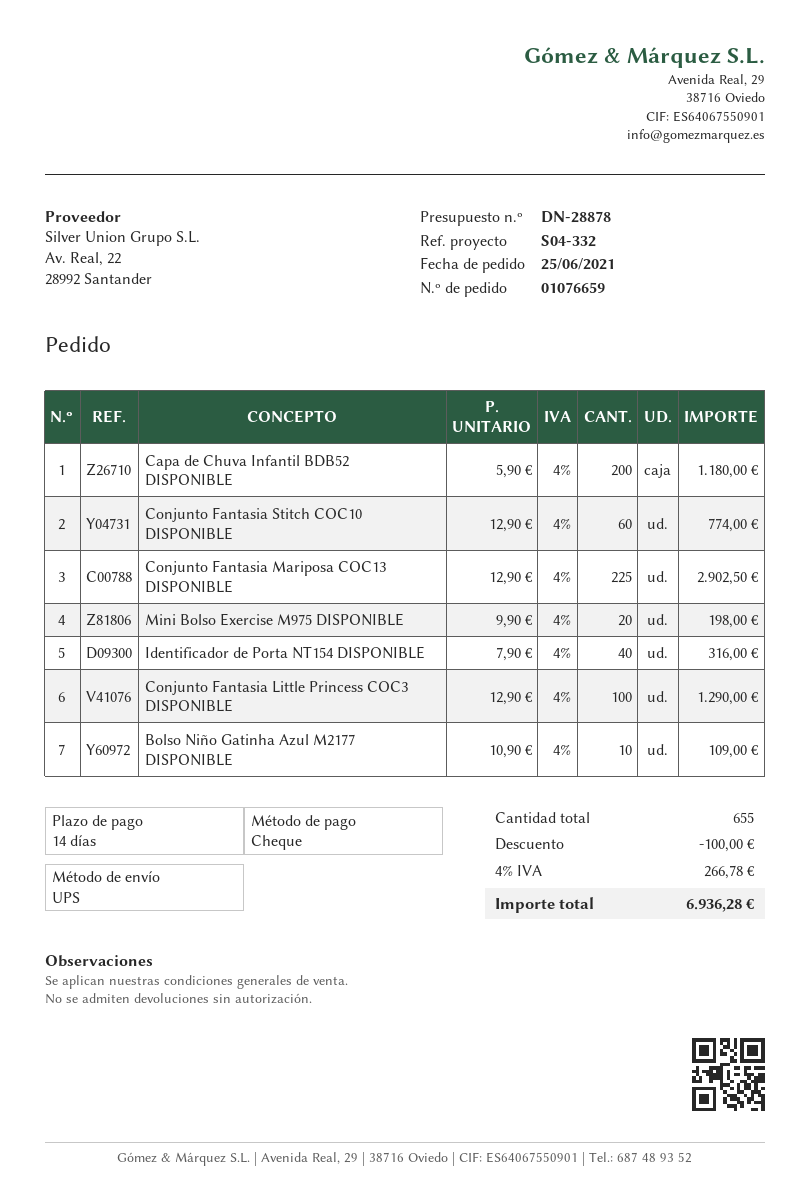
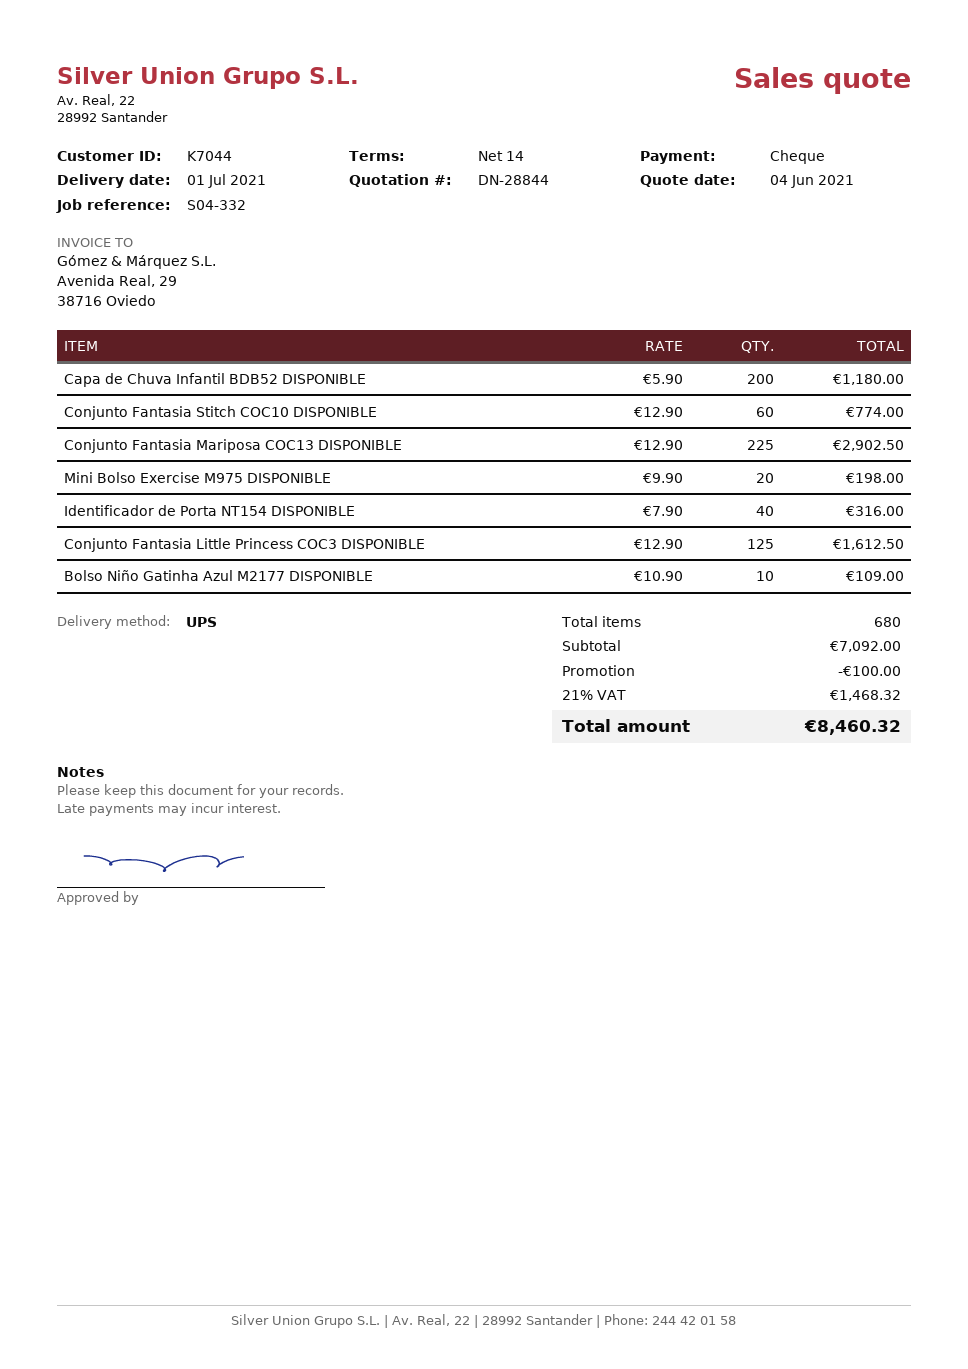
quote number: DN-28878 -> DN-28844
Conjunto Fantasia Little Princess COC3 DISPONIBLE: 100 x 12.90 = 1290.00 -> 125 x 12.90 = 1612.50
total quantity: 655 -> 680
tax: 4% = 266.78 -> 21% = 1468.32
total: 6936.28 -> 8460.32

